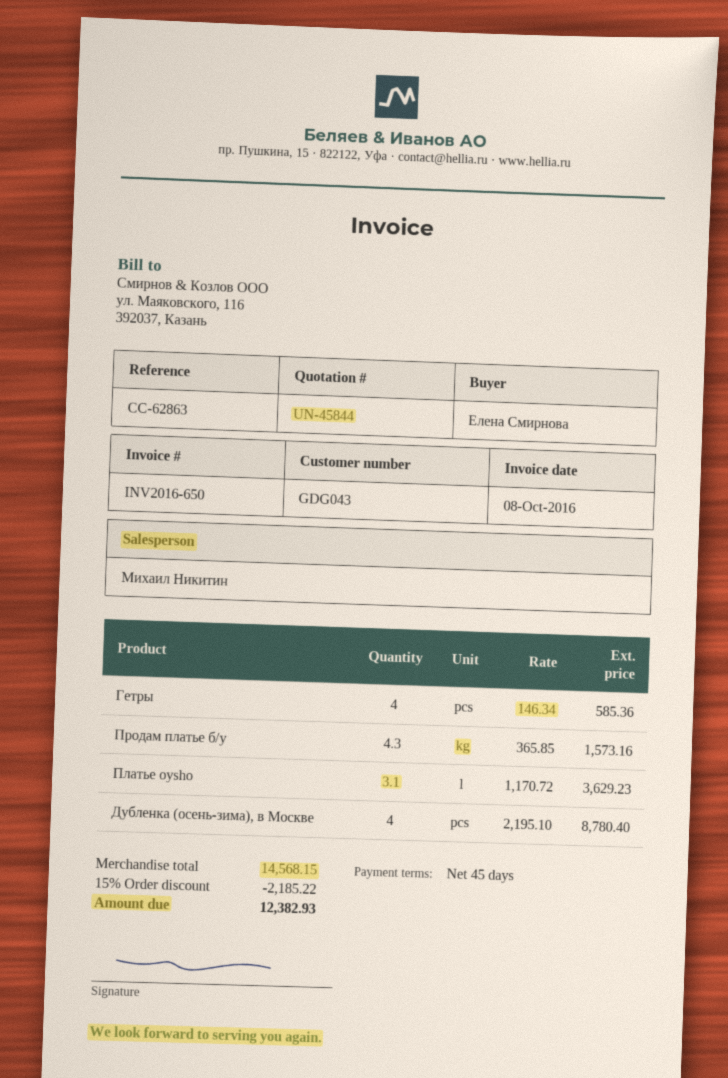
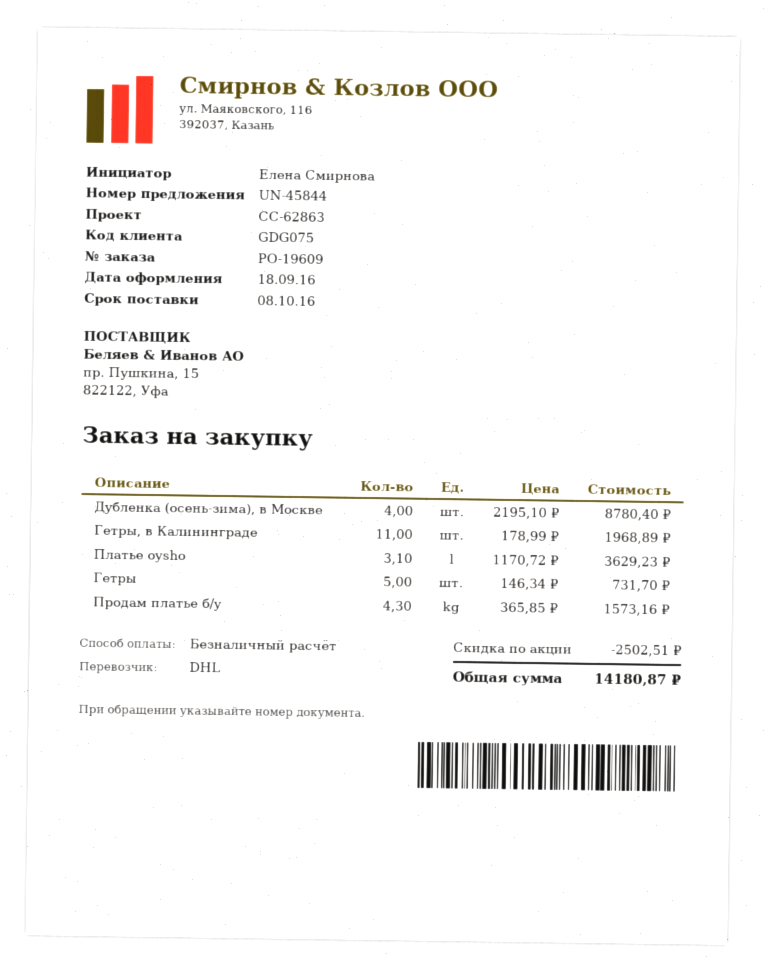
customer number: GDG043 -> GDG075
Гетры: 4 x 146.34 = 585.36 -> 5 x 146.34 = 731.70
Гетры, в Калининграде: none -> 11 x 178.99 = 1968.89
discount: 2185.22 -> 2502.51
total: 12382.93 -> 14180.87

